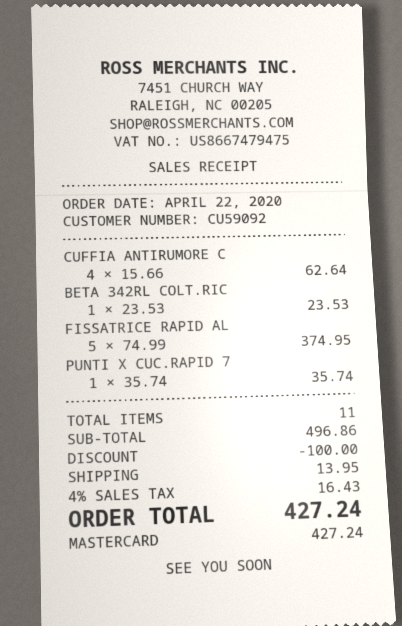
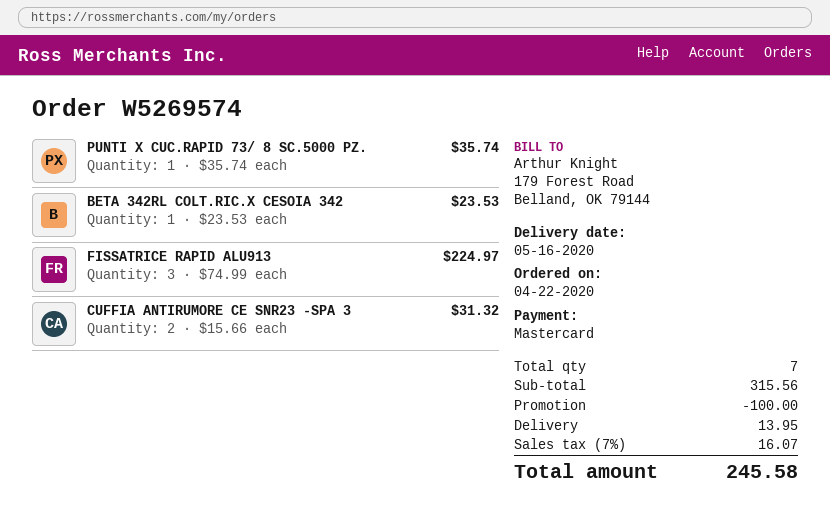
CUFFIA ANTIRUMORE C: 4 x 15.66 = 62.64 -> 2 x 15.66 = 31.32
FISSATRICE RAPID AL: 5 x 74.99 = 374.95 -> 3 x 74.99 = 224.97
total quantity: 11 -> 7
subtotal: 496.86 -> 315.56
tax: 4% = 16.43 -> 7% = 16.07
total: 427.24 -> 245.58

